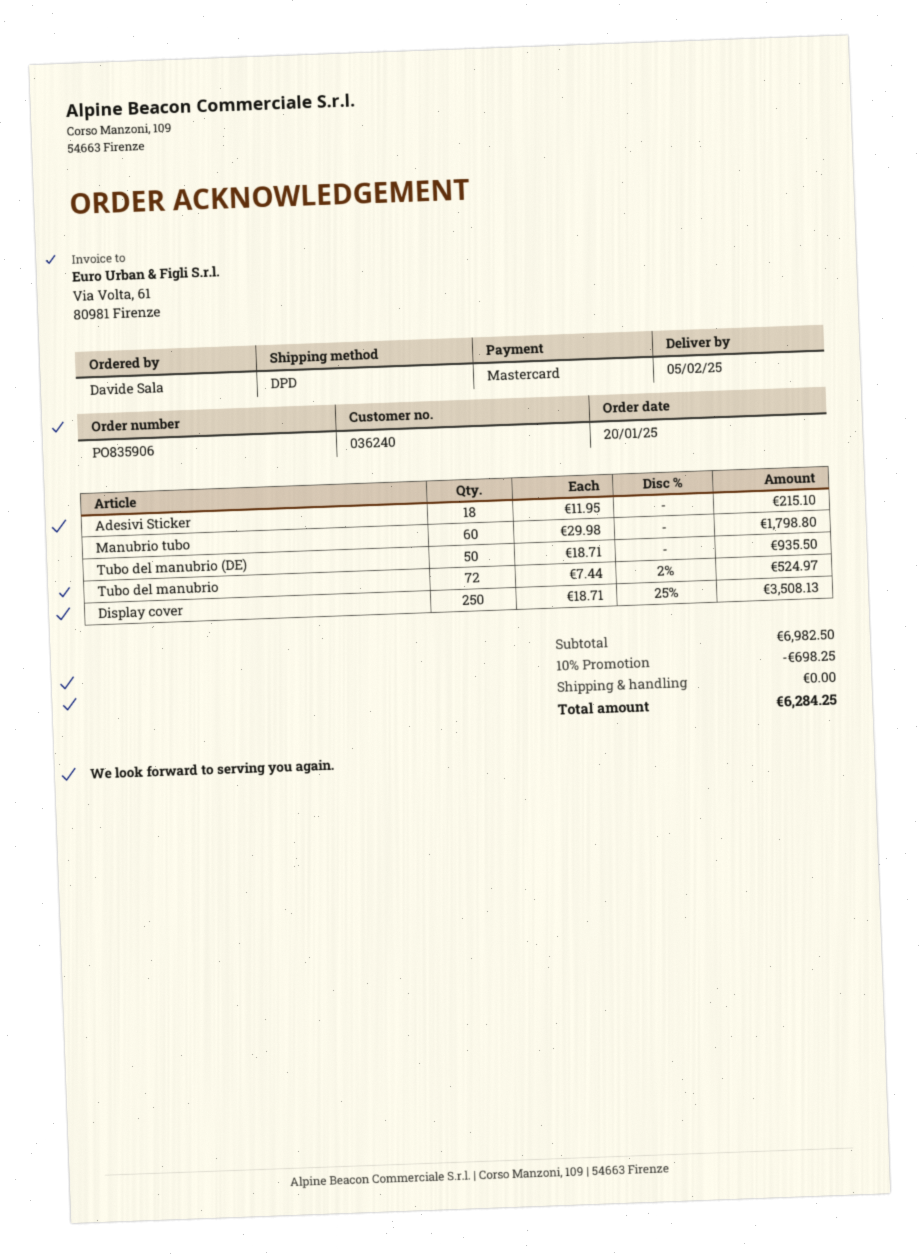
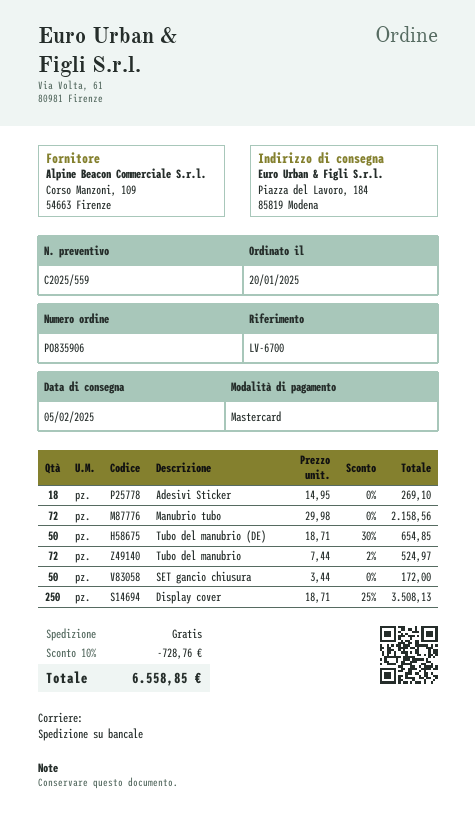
shipping method: DPD -> pallet freight
Adesivi Sticker: 18 x 11.95 = 215.10 -> 18 x 14.95 = 269.10
Manubrio tubo: 60 x 29.98 = 1798.80 -> 72 x 29.98 = 2158.56
Tubo del manubrio (DE): 50 x 18.71 = 935.50 -> 50 x 18.71 - 30% = 654.85
SET gancio chiusura: none -> 50 x 3.44 = 172.00
discount: 10% = 698.25 -> 10% = 728.76
total: 6284.25 -> 6558.85

